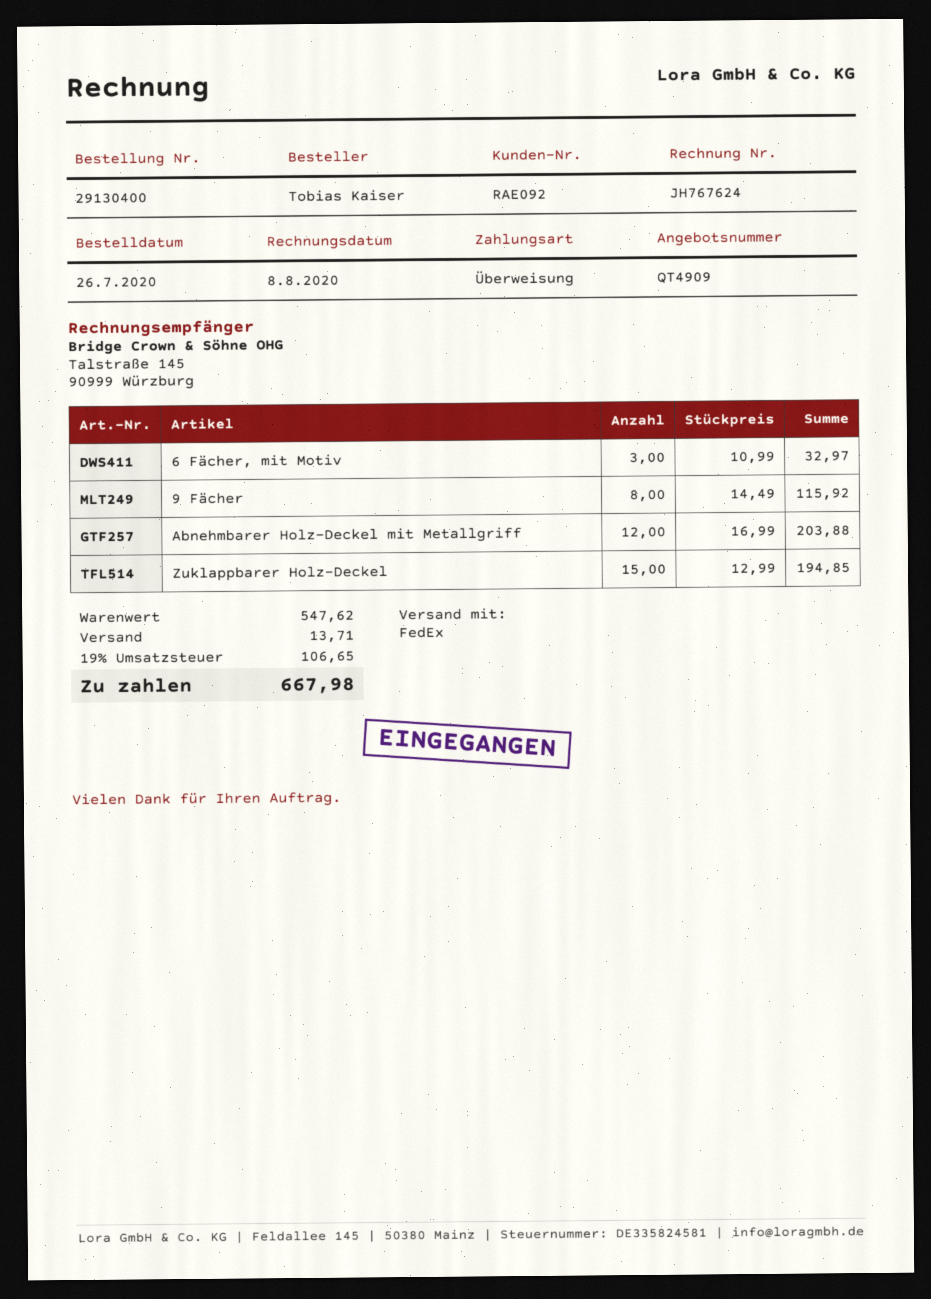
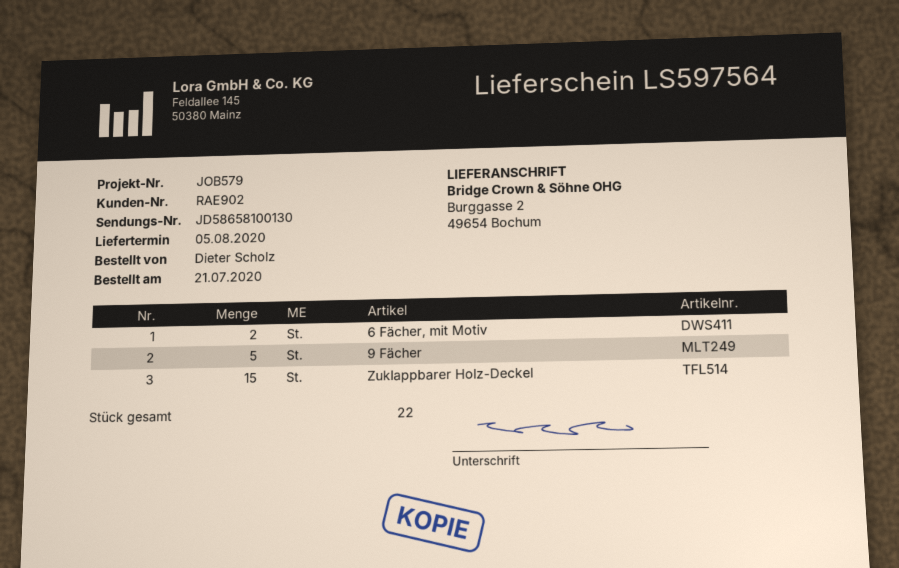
order date: 2020-07-26 -> 2020-07-21
customer number: RAE092 -> RAE902
ordered by: Tobias Kaiser -> Dieter Scholz
6 Fächer, mit Motiv: 3 -> 2
9 Fächer: 8 -> 5
Abnehmbarer Holz-Deckel mit Metallgriff: 12 -> none

